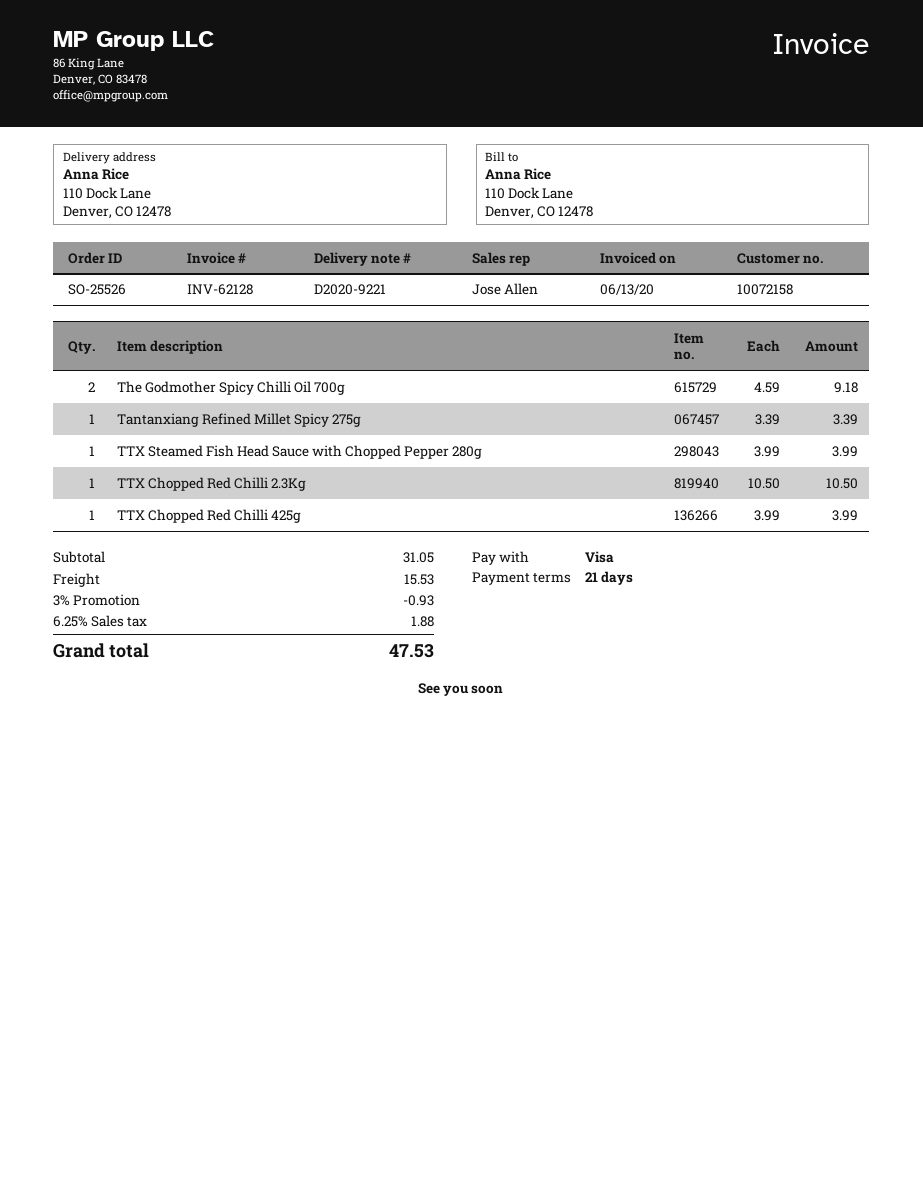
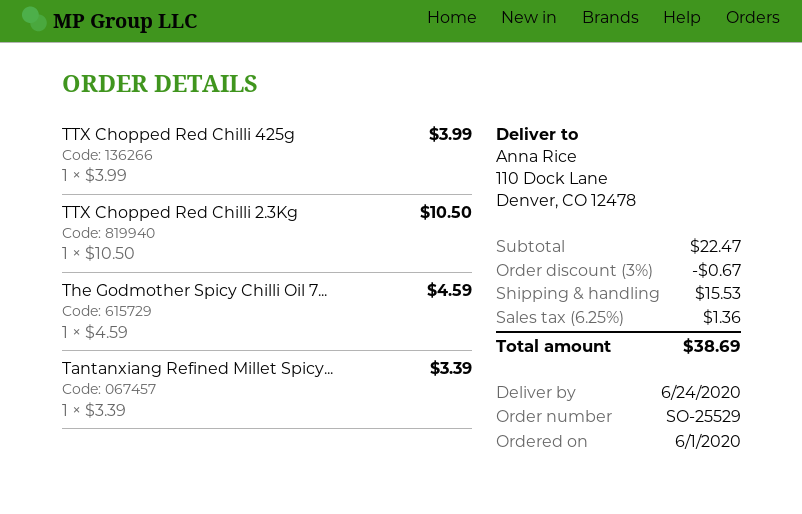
order number: SO-25526 -> SO-25529
The Godmother Spicy Chilli Oil 700g: 2 x 4.59 = 9.18 -> 1 x 4.59 = 4.59
TTX Steamed Fish Head Sauce with Chopped Pepper 280g: 1 x 3.99 = 3.99 -> none
subtotal: 31.05 -> 22.47
discount: 3% = 0.93 -> 3% = 0.67
tax: 6.25% = 1.88 -> 6.25% = 1.36
total: 47.53 -> 38.69

